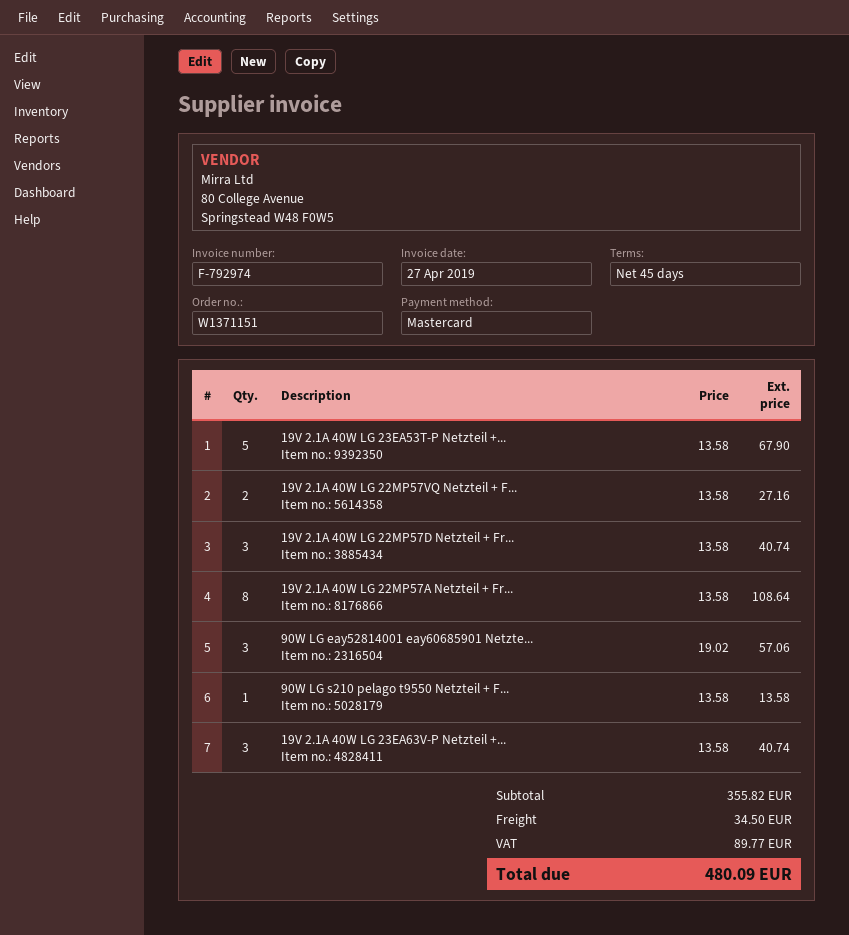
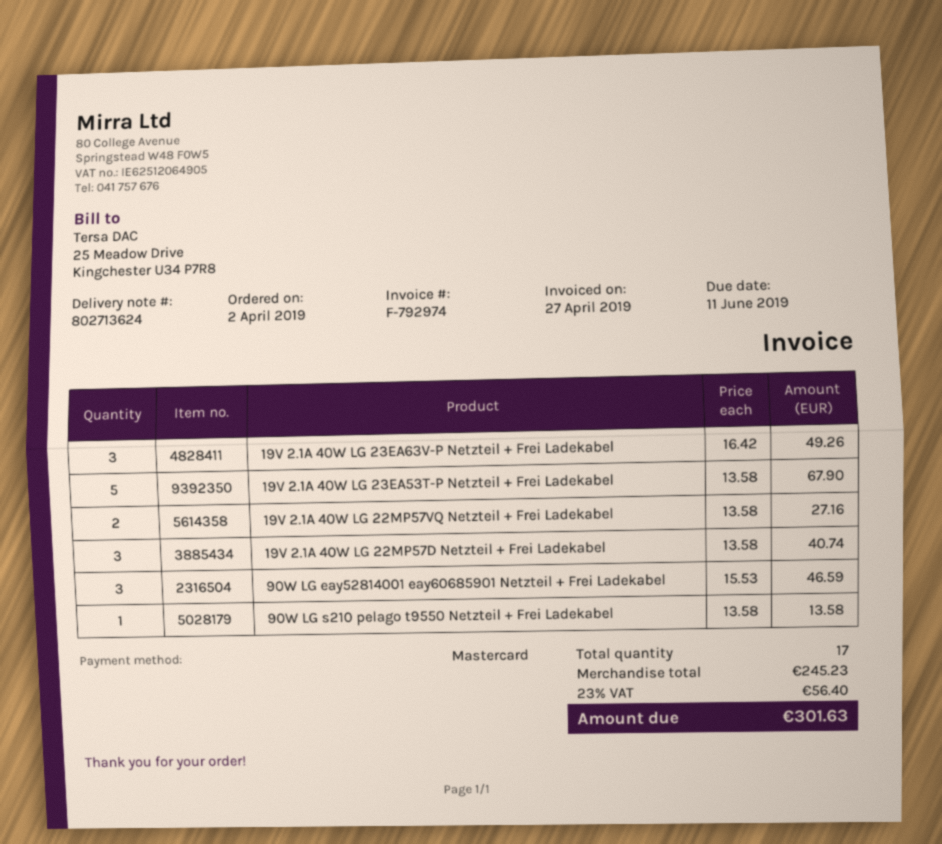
19V 2.1A 40W LG 22MP57A Netzteil + Fr...: 8 x 13.58 = 108.64 -> none
90W LG eay52814001 eay60685901 Netzte...: 3 x 19.02 = 57.06 -> 3 x 15.53 = 46.59
19V 2.1A 40W LG 23EA63V-P Netzteil +...: 3 x 13.58 = 40.74 -> 3 x 16.42 = 49.26
subtotal: 355.82 -> 245.23
shipping: 34.50 -> none
tax: 89.77 -> 56.40
total: 480.09 -> 301.63

